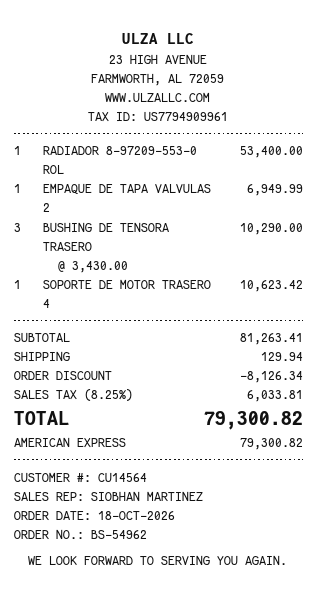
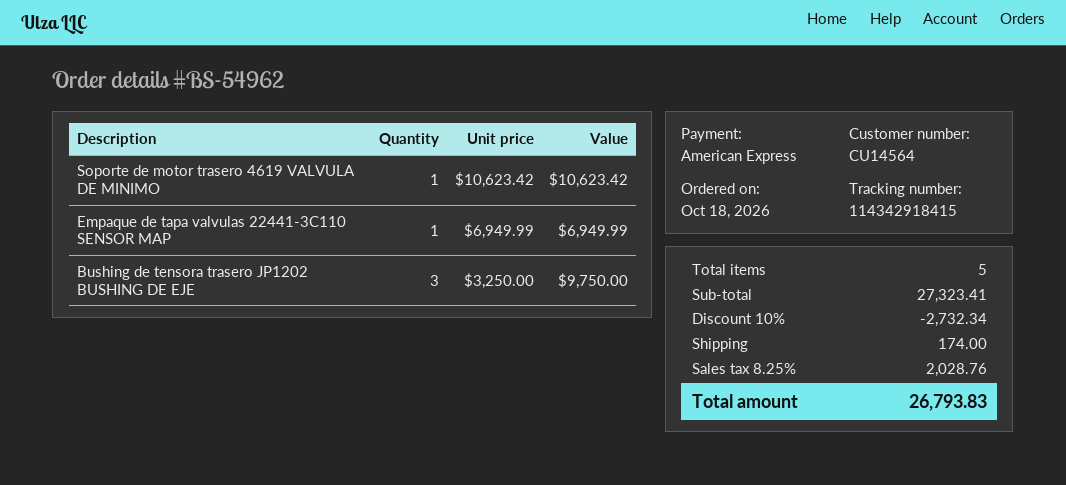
RADIADOR 8-97209-553-0 ROL: 1 x 53400.00 = 53400.00 -> none
BUSHING DE TENSORA TRASERO: 3 x 3430.00 = 10290.00 -> 3 x 3250.00 = 9750.00
subtotal: 81263.41 -> 27323.41
discount: 8126.34 -> 2732.34
shipping: 129.94 -> 174.00
tax: 8.25% = 6033.81 -> 8.25% = 2028.76
total: 79300.82 -> 26793.83

